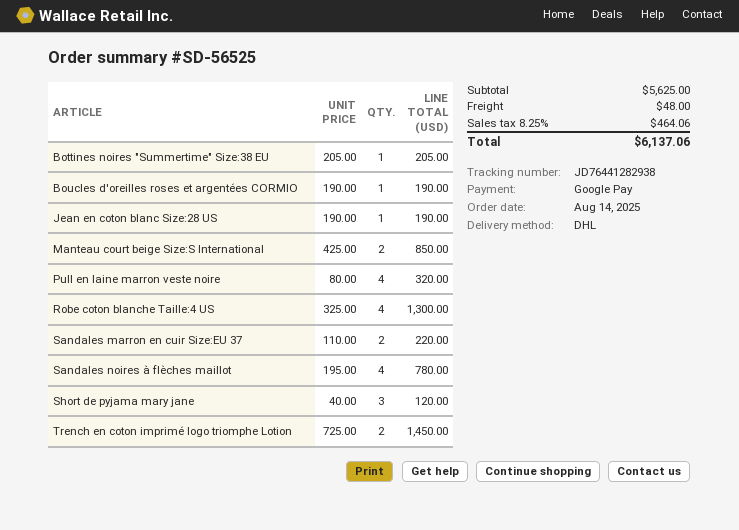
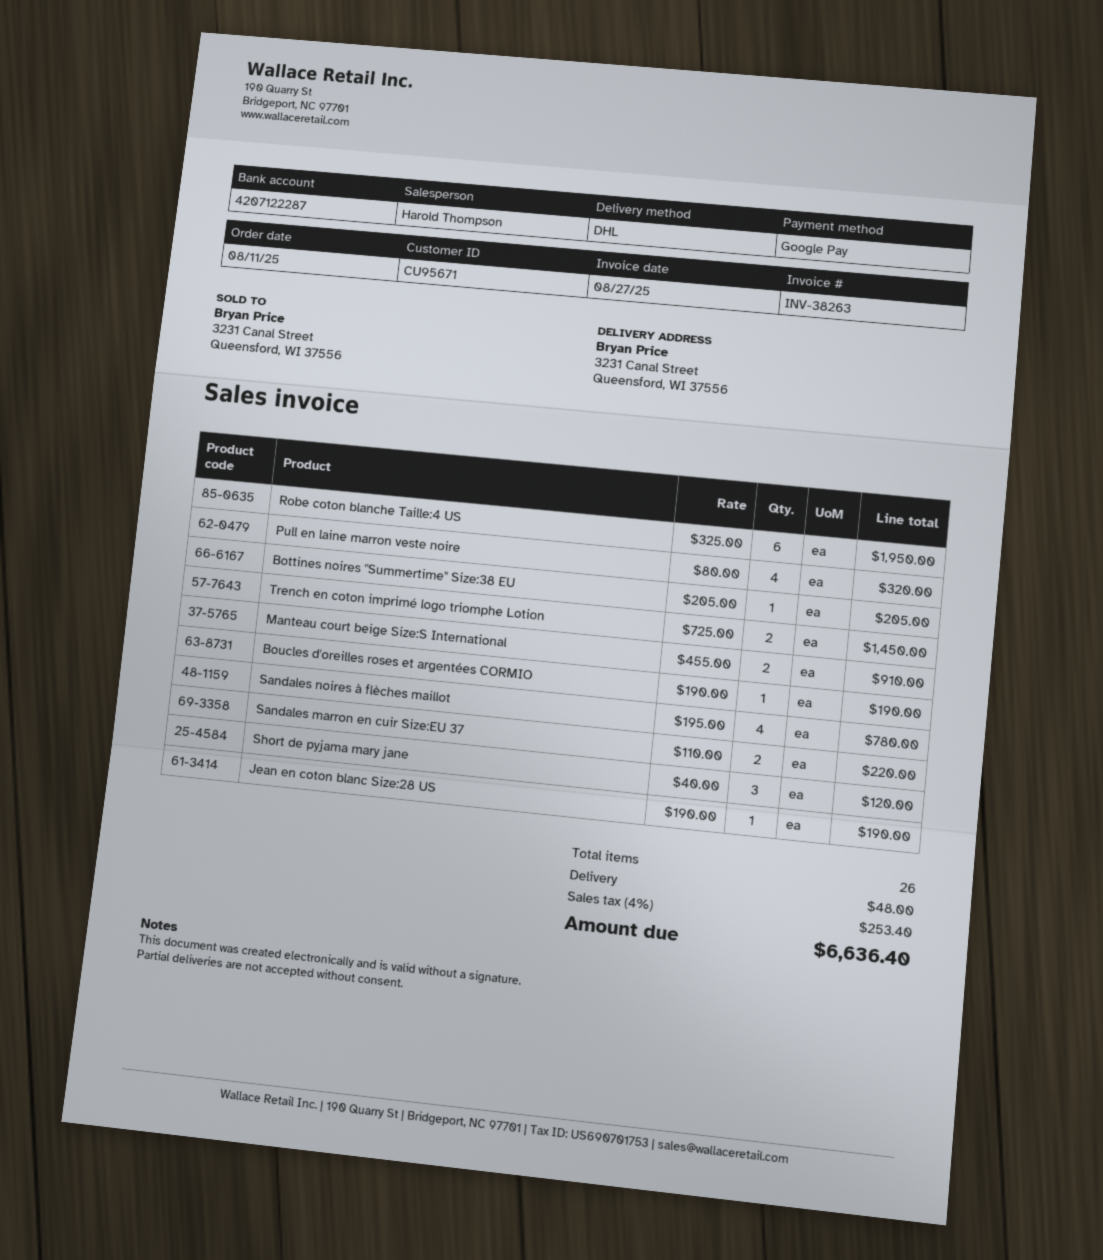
order date: 2025-08-14 -> 2025-08-11
Manteau court beige Size:S International: 2 x 425.00 = 850.00 -> 2 x 455.00 = 910.00
Robe coton blanche Taille:4 US: 4 x 325.00 = 1300.00 -> 6 x 325.00 = 1950.00
tax: 8.25% = 464.06 -> 4% = 253.40
total: 6137.06 -> 6636.40

